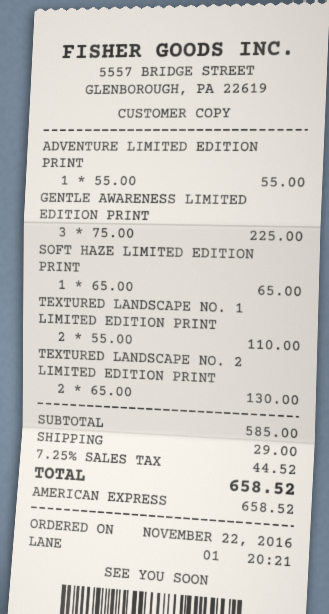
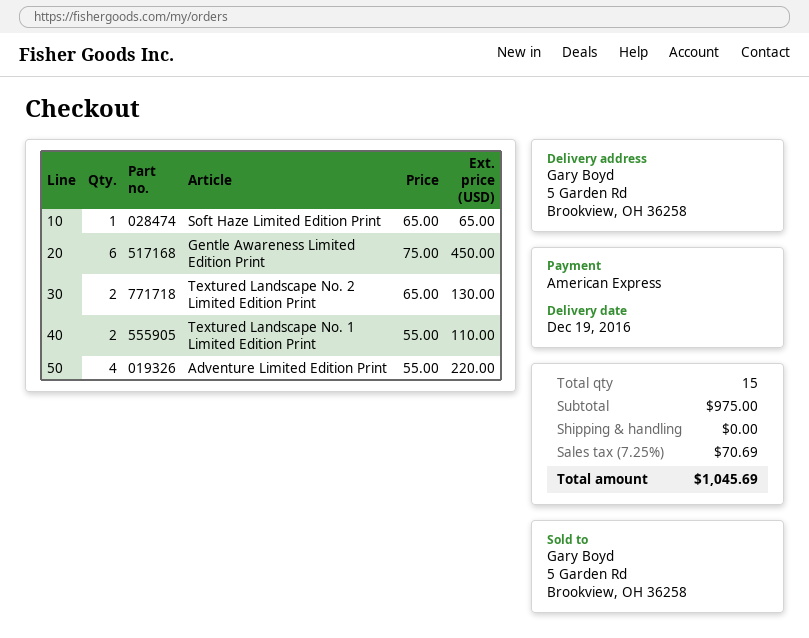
ADVENTURE LIMITED EDITION PRINT: 1 x 55.00 = 55.00 -> 4 x 55.00 = 220.00
GENTLE AWARENESS LIMITED EDITION PRINT: 3 x 75.00 = 225.00 -> 6 x 75.00 = 450.00
subtotal: 585.00 -> 975.00
shipping: 29.00 -> 0.00
tax: 7.25% = 44.52 -> 7.25% = 70.69
total: 658.52 -> 1045.69

